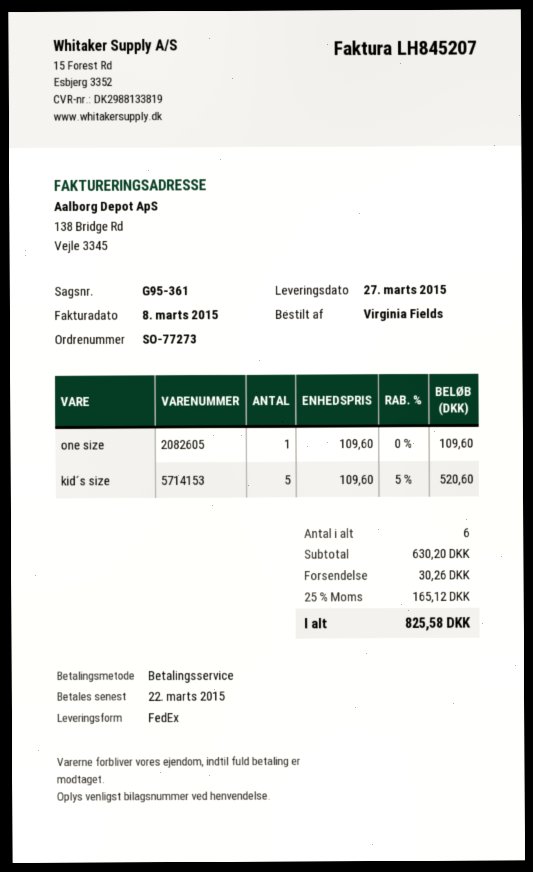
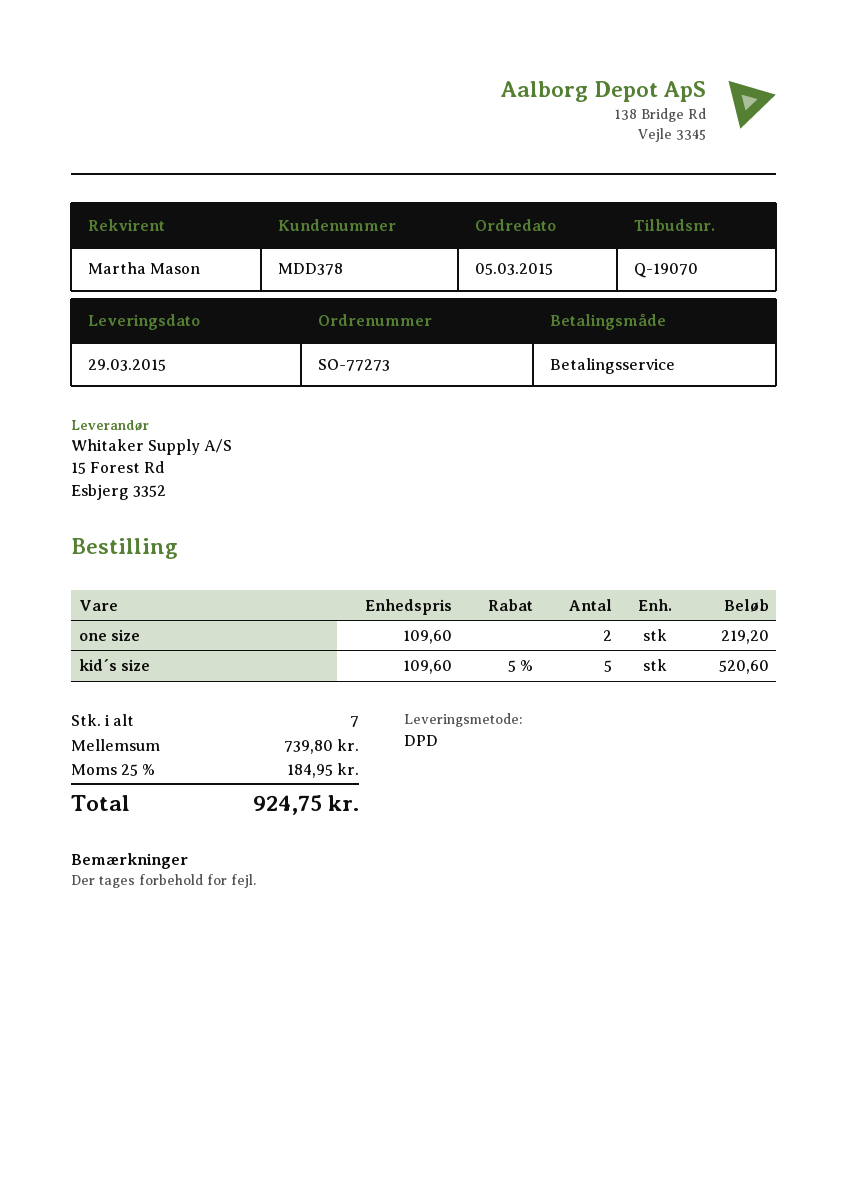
delivery date: 2015-03-27 -> 2015-03-29
ordered by: Virginia Fields -> Martha Mason
shipping method: FedEx -> DPD
one size: 1 x 109.60 = 109.60 -> 2 x 109.60 = 219.20
total quantity: 6 -> 7
subtotal: 630.20 -> 739.80
shipping: 30.26 -> none
tax: 25% = 165.12 -> 25% = 184.95
total: 825.58 -> 924.75

